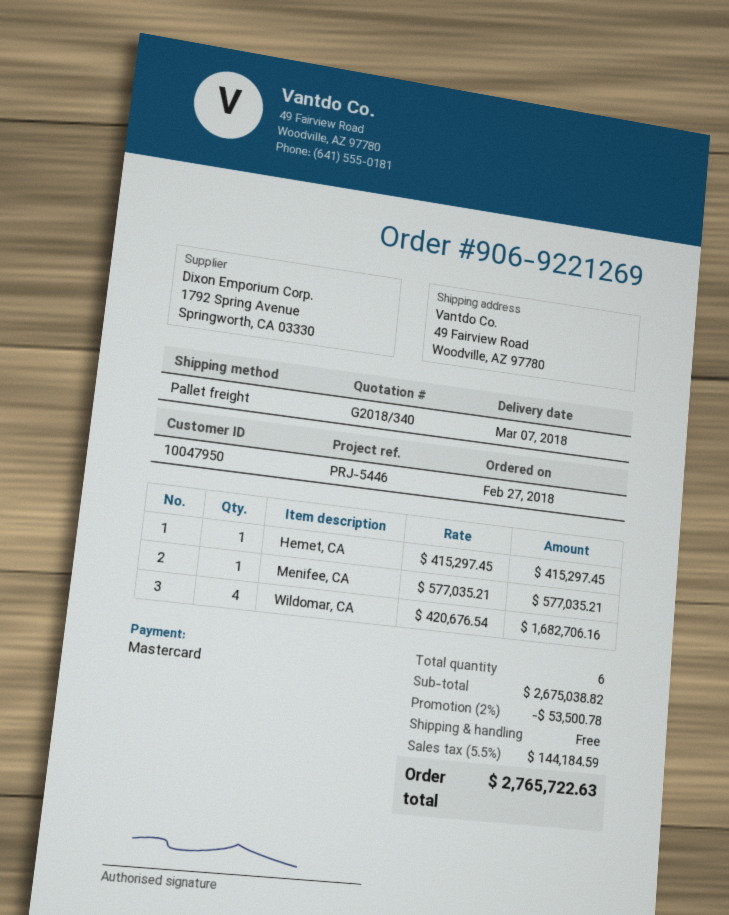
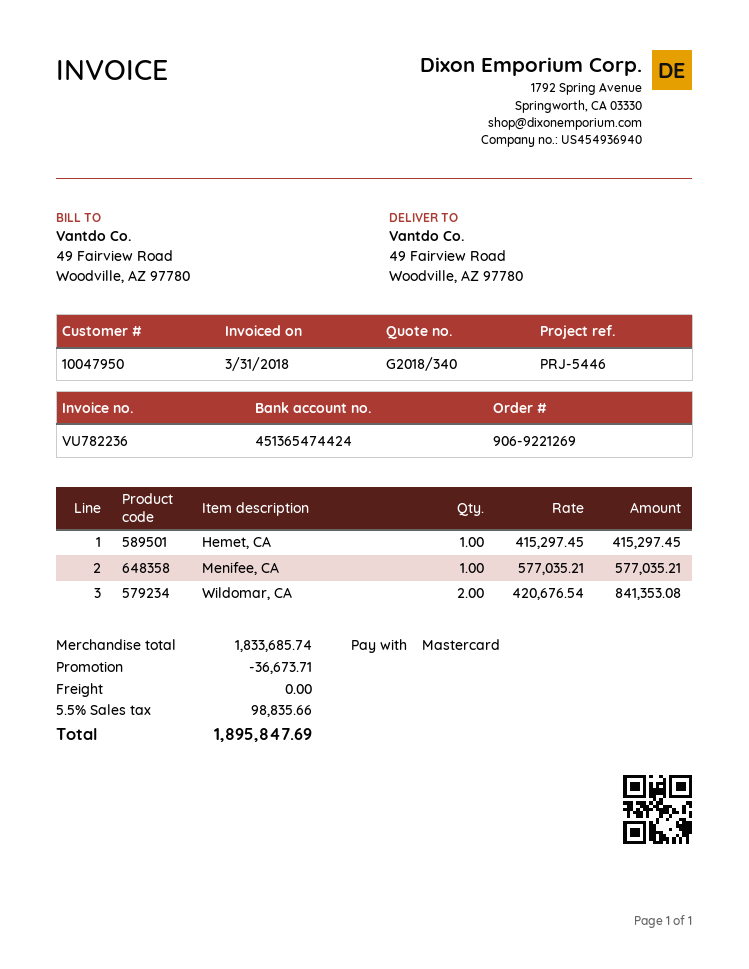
Wildomar, CA: 4 x 420676.54 = 1682706.16 -> 2 x 420676.54 = 841353.08
subtotal: 2675038.82 -> 1833685.74
discount: 53500.78 -> 36673.71
tax: 5.5% = 144184.59 -> 5.5% = 98835.66
total: 2765722.63 -> 1895847.69

